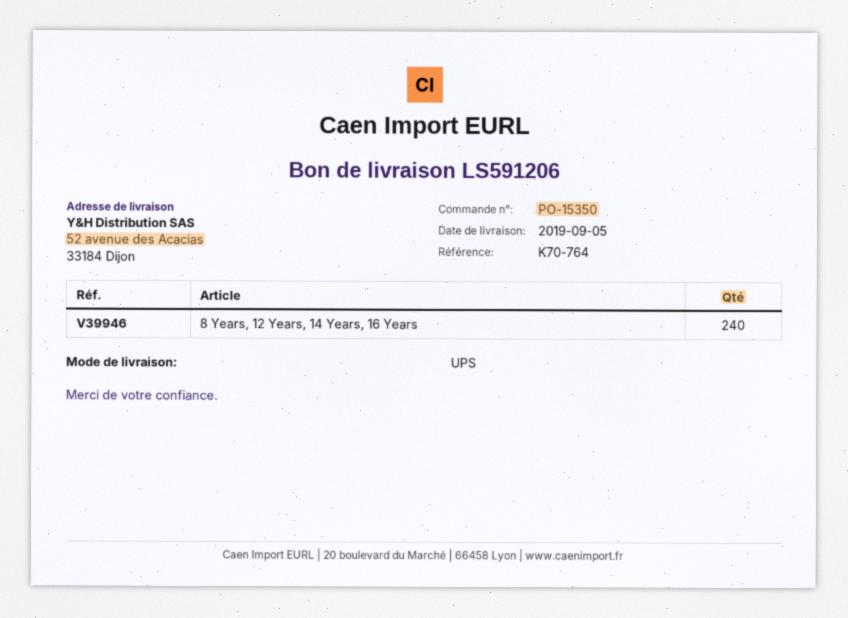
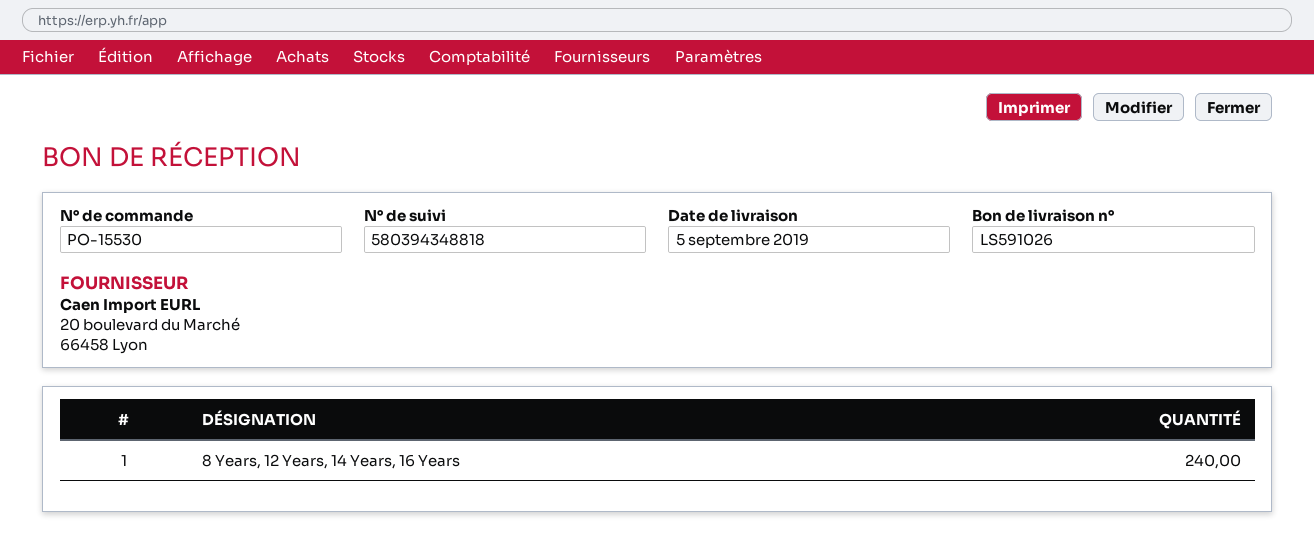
order number: PO-15350 -> PO-15530
delivery note number: LS591206 -> LS591026

